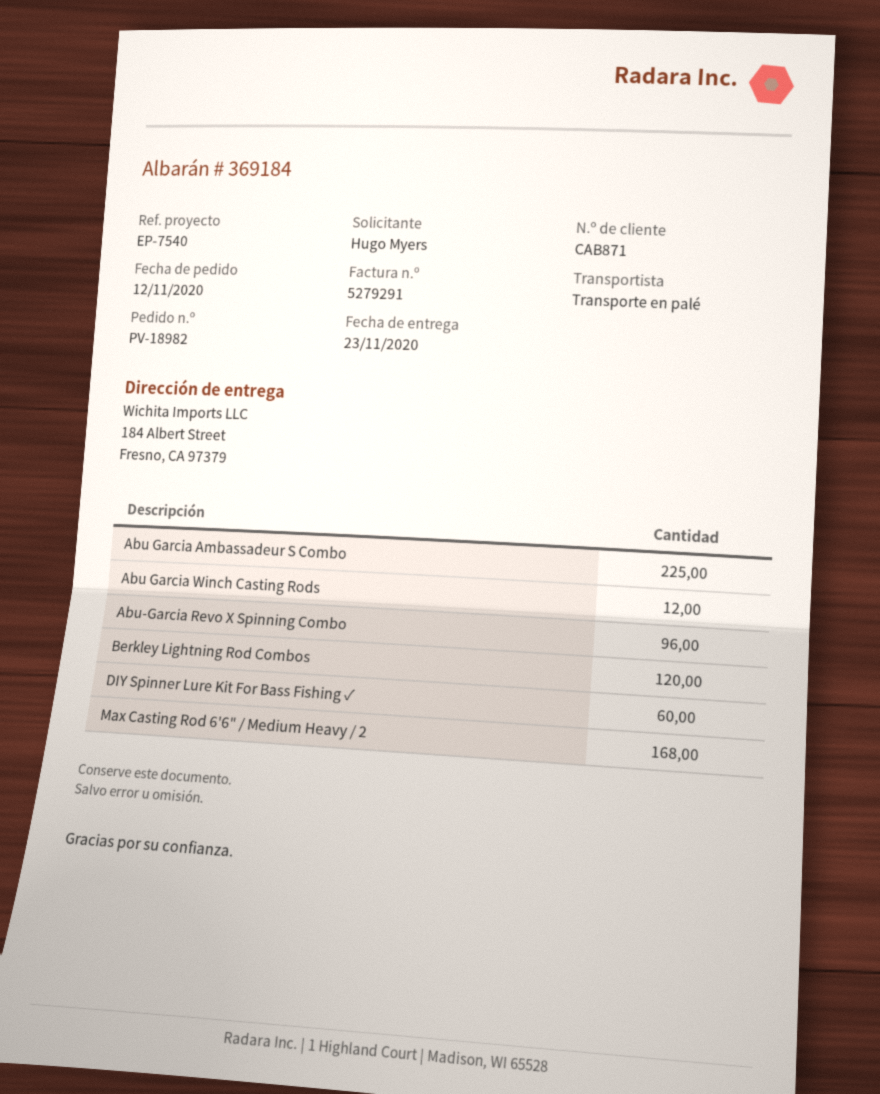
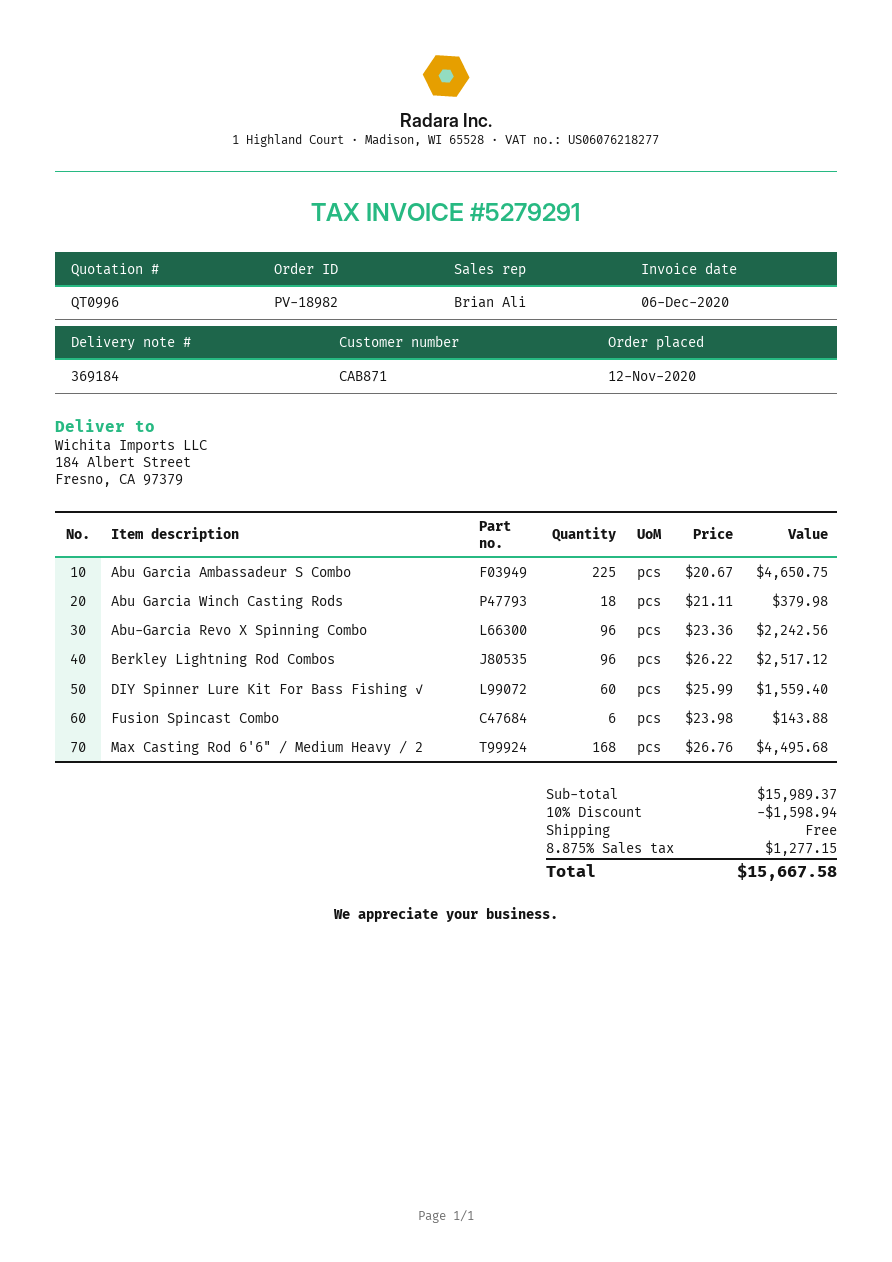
Abu Garcia Winch Casting Rods: 12 -> 18
Berkley Lightning Rod Combos: 120 -> 96
Fusion Spincast Combo: none -> 6

